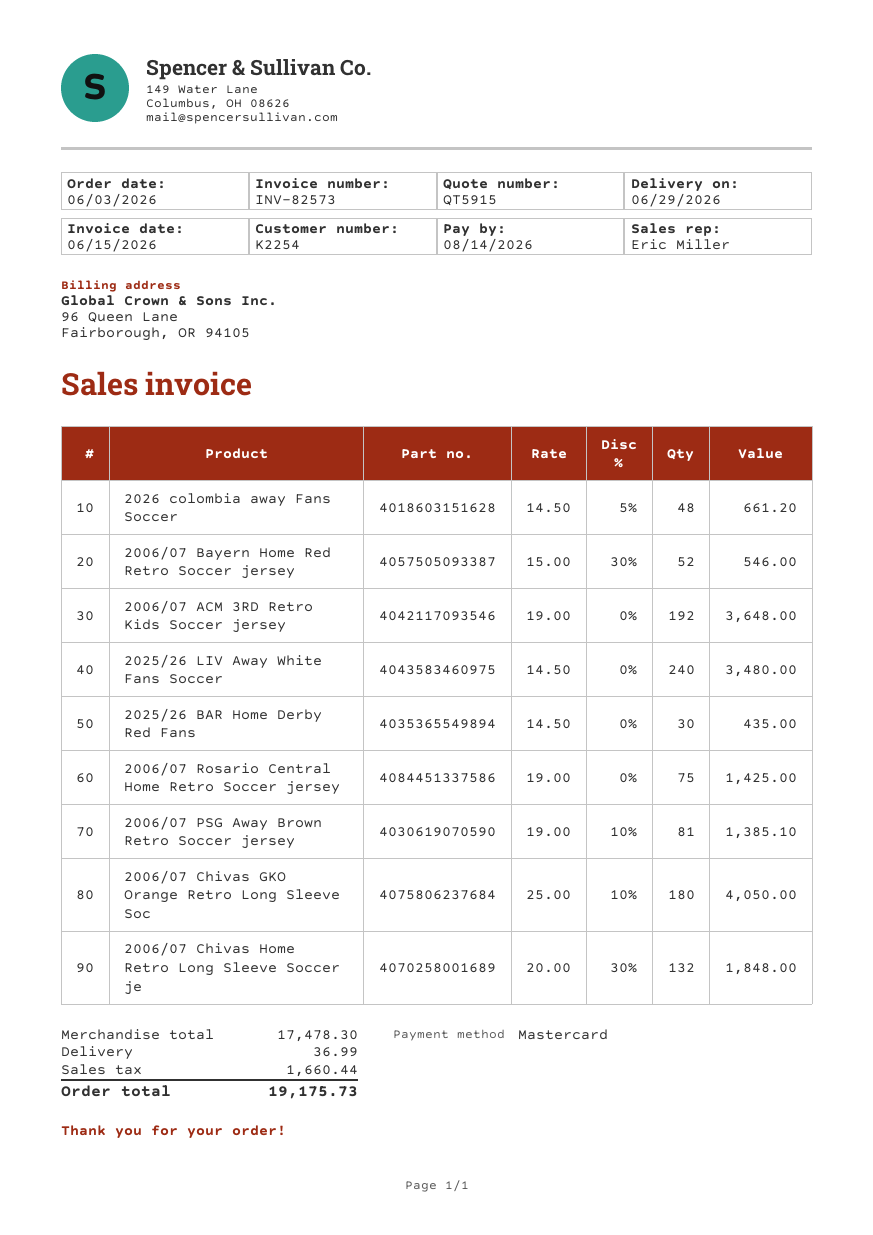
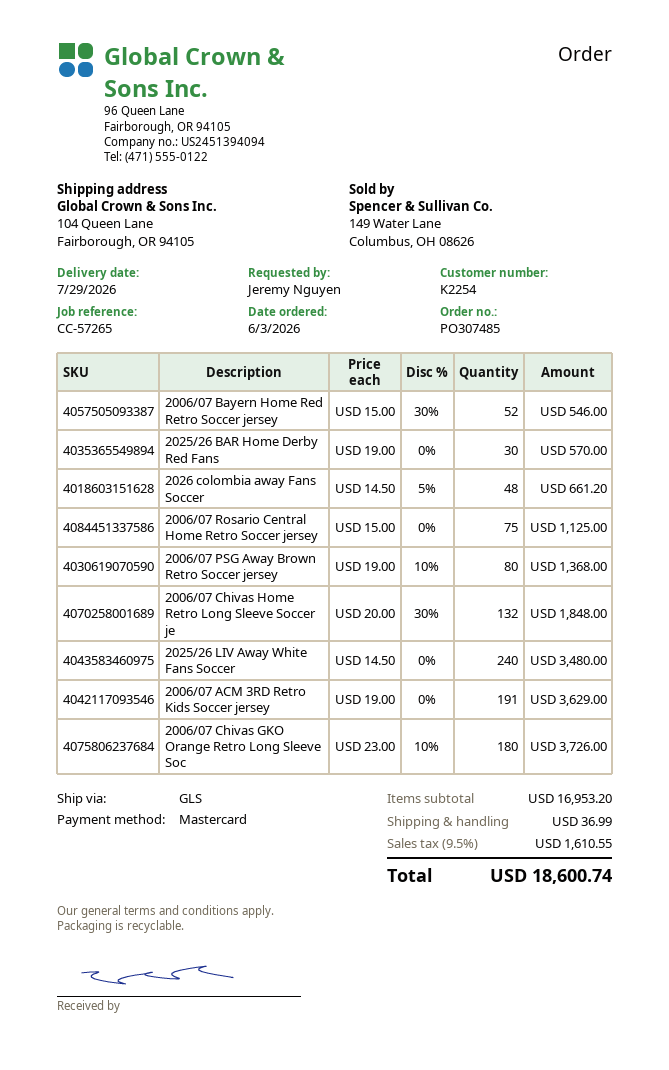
delivery date: 2026-06-29 -> 2026-07-29
2006/07 ACM 3RD Retro Kids Soccer jersey: 192 x 19.00 = 3648.00 -> 191 x 19.00 = 3629.00
2025/26 BAR Home Derby Red Fans: 30 x 14.50 = 435.00 -> 30 x 19.00 = 570.00
2006/07 Rosario Central Home Retro Soccer jersey: 75 x 19.00 = 1425.00 -> 75 x 15.00 = 1125.00
2006/07 PSG Away Brown Retro Soccer jersey: 81 x 19.00 - 10% = 1385.10 -> 80 x 19.00 - 10% = 1368.00
2006/07 Chivas GKO Orange Retro Long Sleeve Soc: 180 x 25.00 - 10% = 4050.00 -> 180 x 23.00 - 10% = 3726.00
subtotal: 17478.30 -> 16953.20
tax: 1660.44 -> 1610.55
total: 19175.73 -> 18600.74

